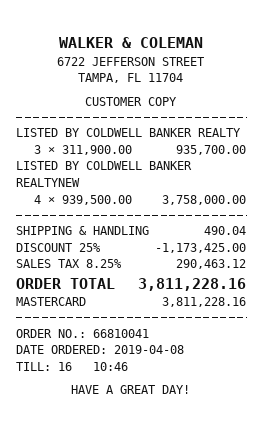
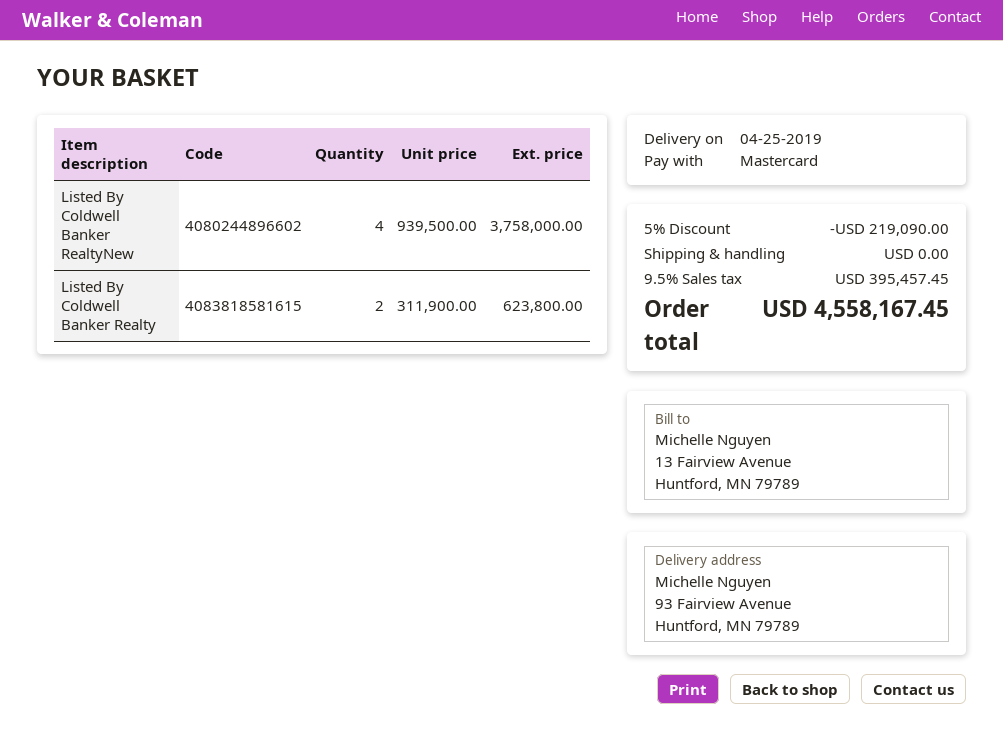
LISTED BY COLDWELL BANKER REALTY: 3 x 311900.00 = 935700.00 -> 2 x 311900.00 = 623800.00
discount: 25% = 1173425.00 -> 5% = 219090.00
shipping: 490.04 -> 0.00
tax: 8.25% = 290463.12 -> 9.5% = 395457.45
total: 3811228.16 -> 4558167.45

